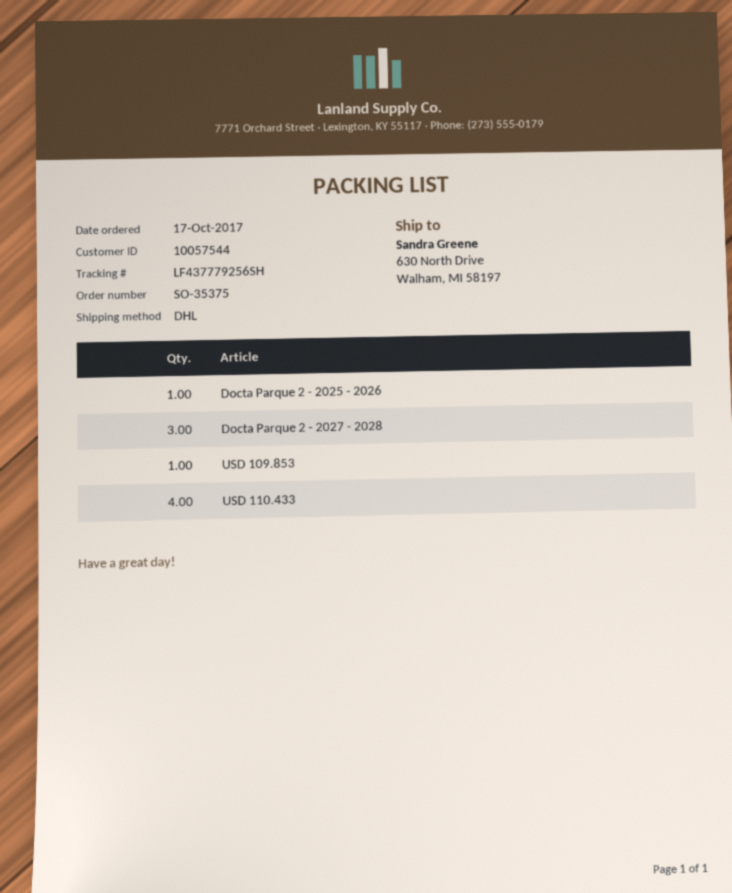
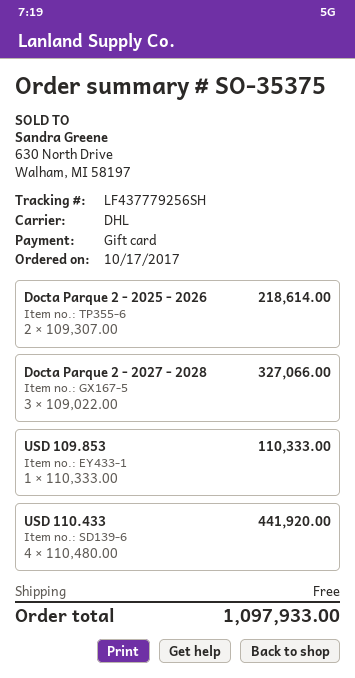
Docta Parque 2 - 2025 - 2026: 1 -> 2

